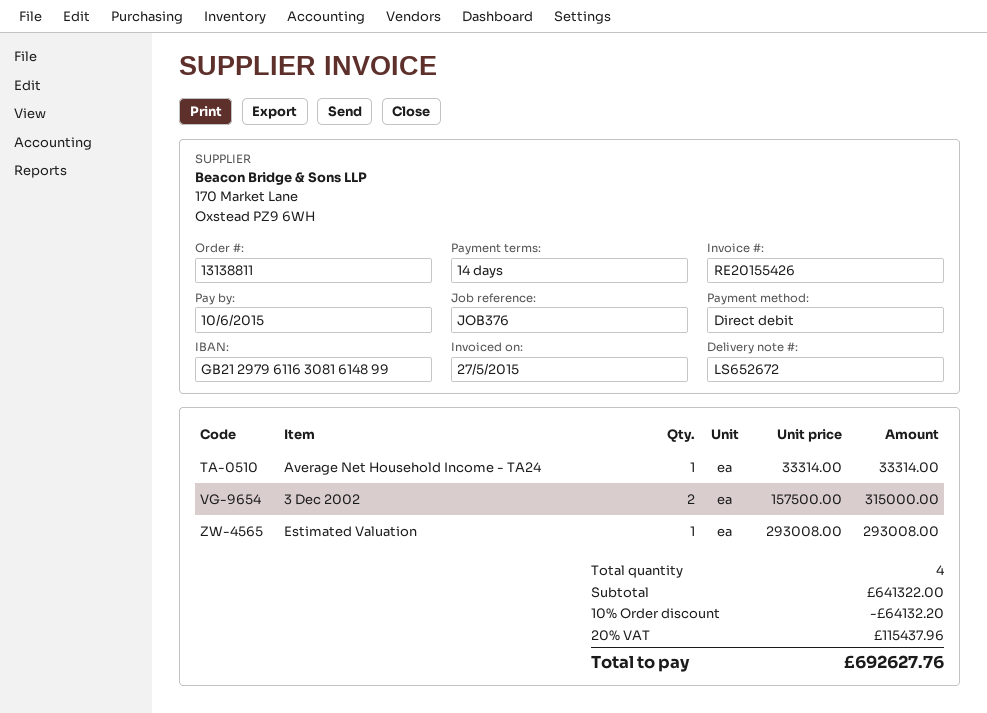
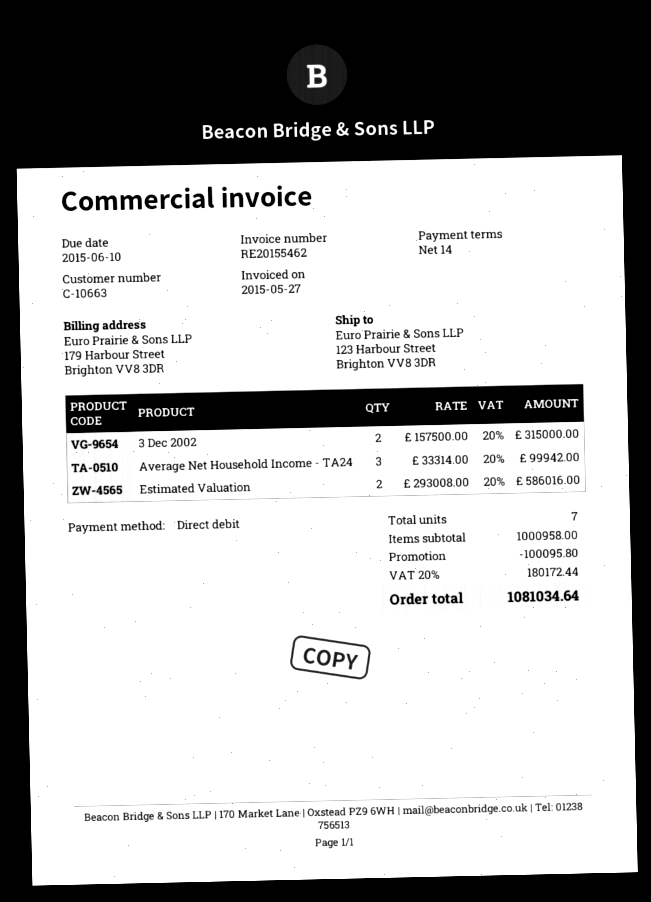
invoice number: RE20155426 -> RE20155462
Average Net Household Income - TA24: 1 x 33314.00 = 33314.00 -> 3 x 33314.00 = 99942.00
Estimated Valuation: 1 x 293008.00 = 293008.00 -> 2 x 293008.00 = 586016.00
total quantity: 4 -> 7
subtotal: 641322.00 -> 1000958.00
discount: 64132.20 -> 100095.80
tax: 20% = 115437.96 -> 20% = 180172.44
total: 692627.76 -> 1081034.64

